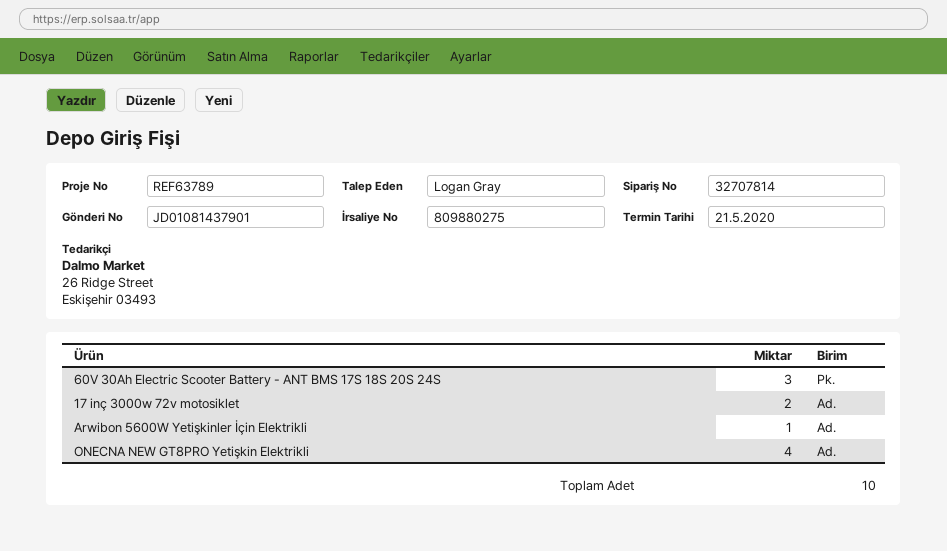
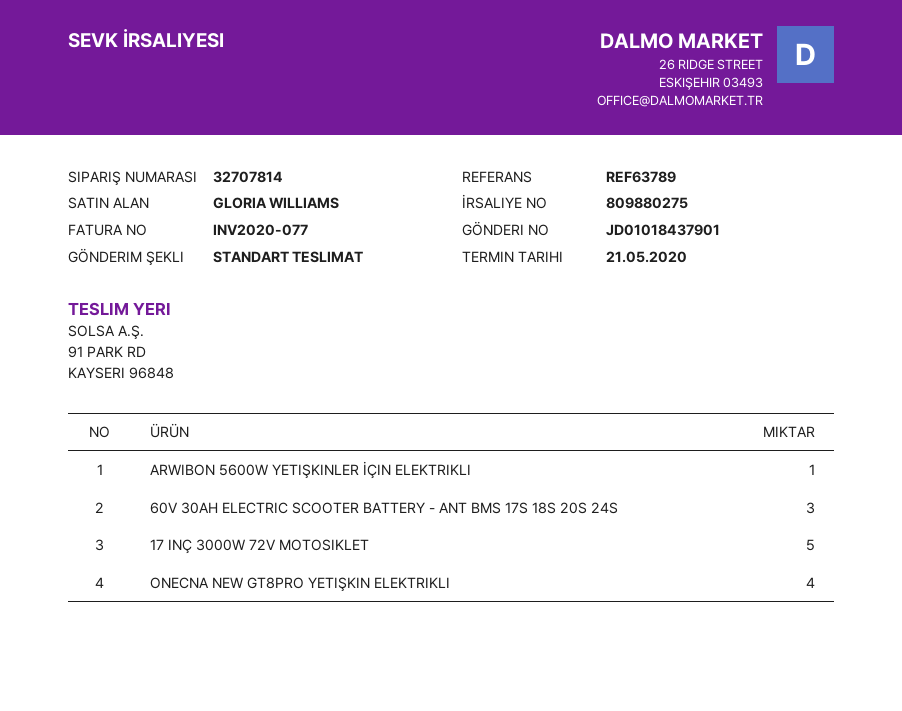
ordered by: Logan Gray -> GLORIA WILLIAMS
tracking number: JD01081437901 -> JD01018437901
17 inç 3000w 72v motosiklet: 2 -> 5

